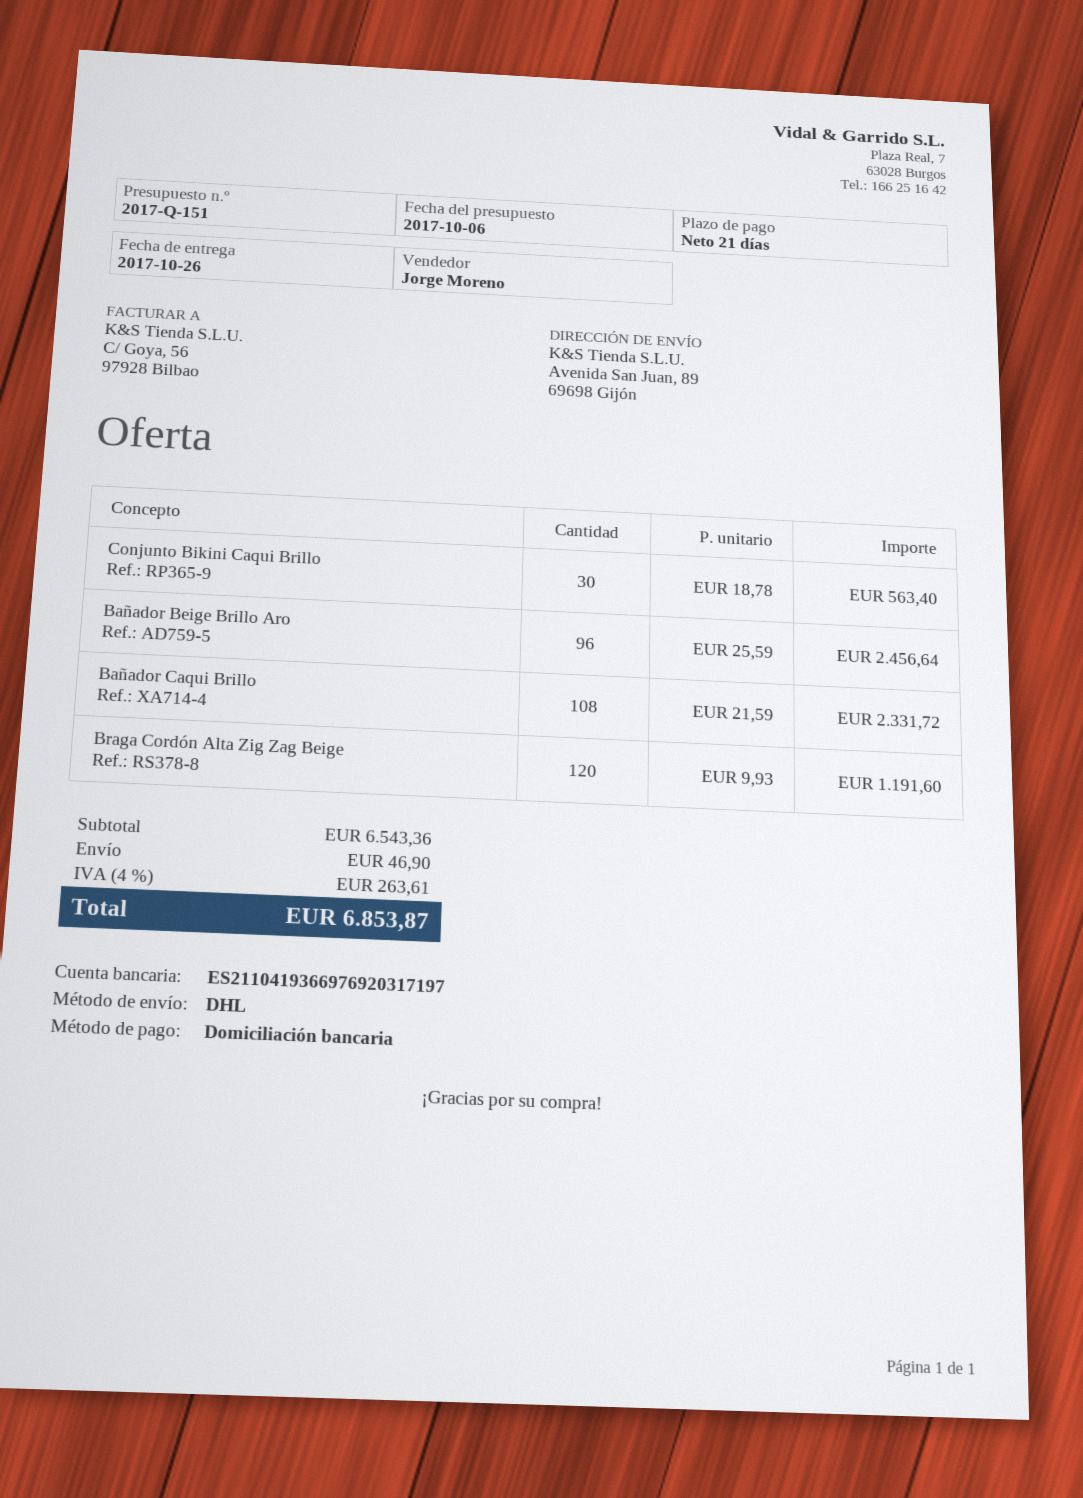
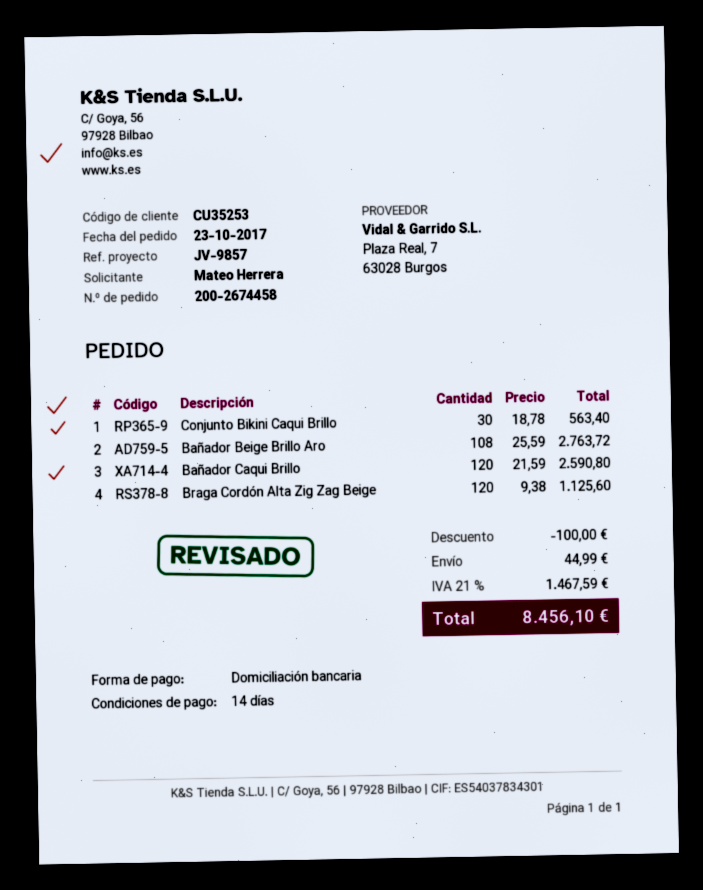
payment terms: 21 days -> 14 days
Bañador Beige Brillo Aro: 96 x 25.59 = 2456.64 -> 108 x 25.59 = 2763.72
Bañador Caqui Brillo: 108 x 21.59 = 2331.72 -> 120 x 21.59 = 2590.80
Braga Cordón Alta Zig Zag Beige: 120 x 9.93 = 1191.60 -> 120 x 9.38 = 1125.60
discount: none -> 100.00
shipping: 46.90 -> 44.99
tax: 4% = 263.61 -> 21% = 1467.59
total: 6853.87 -> 8456.10

